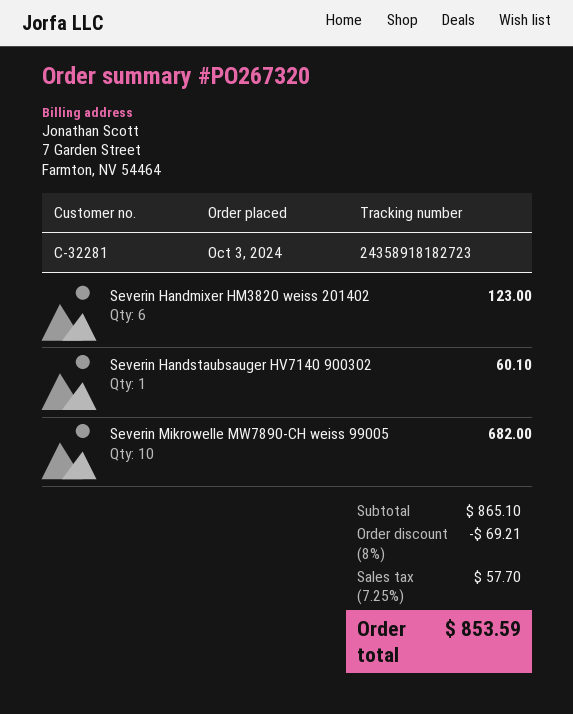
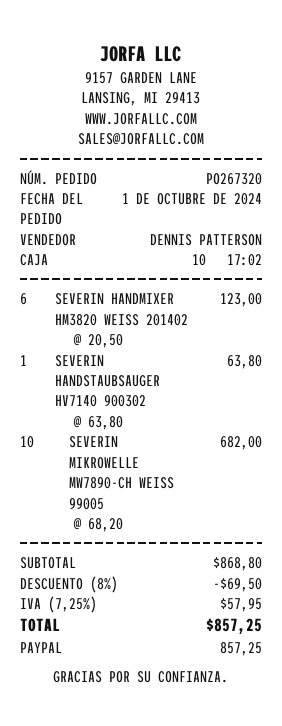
order date: 2024-10-03 -> 2024-10-01
Severin Handstaubsauger HV7140 900302: 1 for 60.10 -> 1 for 63.80
subtotal: 865.10 -> 868.80
discount: 8% = 69.21 -> 8% = 69.50
tax: 7.25% = 57.70 -> 7.25% = 57.95
total: 853.59 -> 857.25

